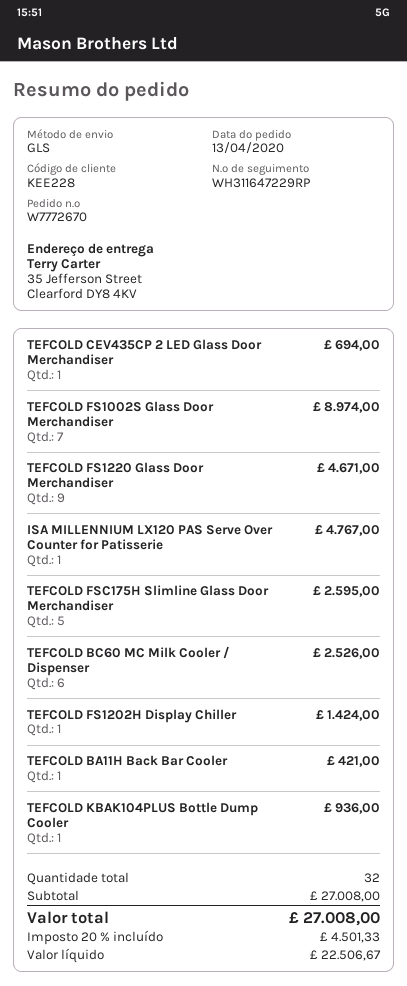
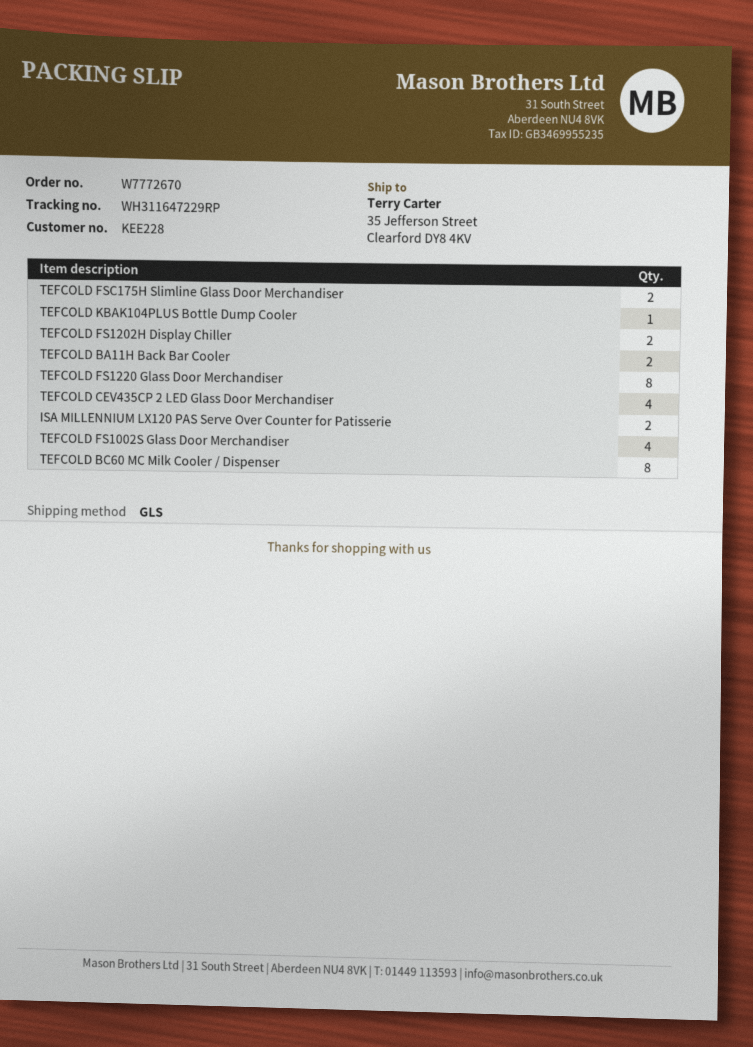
TEFCOLD CEV435CP 2 LED Glass Door Merchandiser: 1 -> 4
TEFCOLD FS1002S Glass Door Merchandiser: 7 -> 4
TEFCOLD FS1220 Glass Door Merchandiser: 9 -> 8
ISA MILLENNIUM LX120 PAS Serve Over Counter for Patisserie: 1 -> 2
TEFCOLD FSC175H Slimline Glass Door Merchandiser: 5 -> 2
TEFCOLD BC60 MC Milk Cooler / Dispenser: 6 -> 8
TEFCOLD FS1202H Display Chiller: 1 -> 2
TEFCOLD BA11H Back Bar Cooler: 1 -> 2

